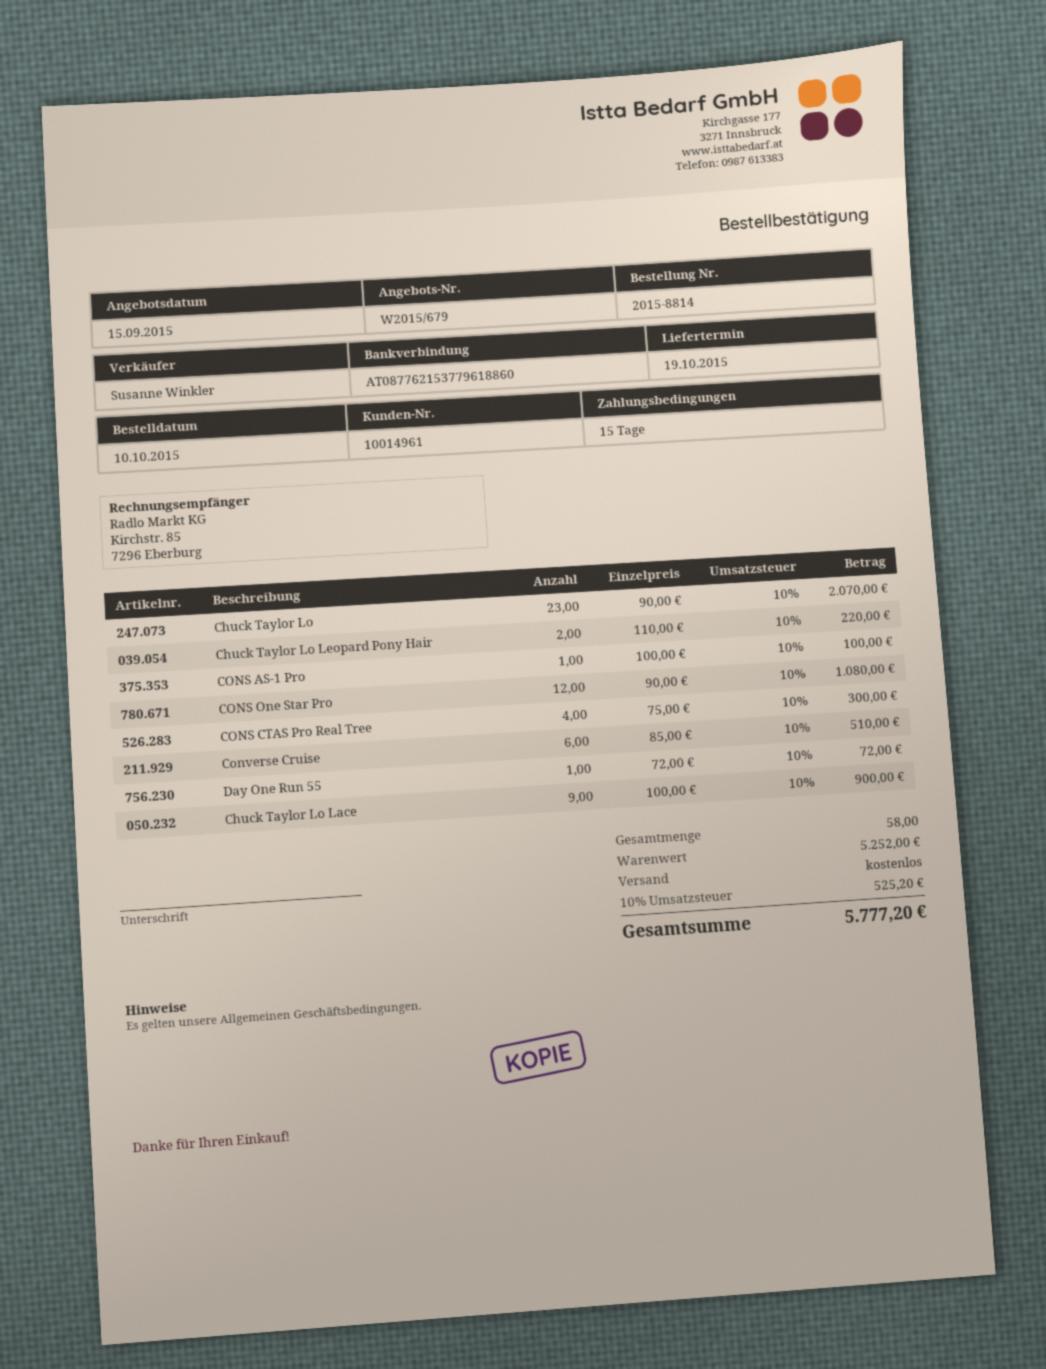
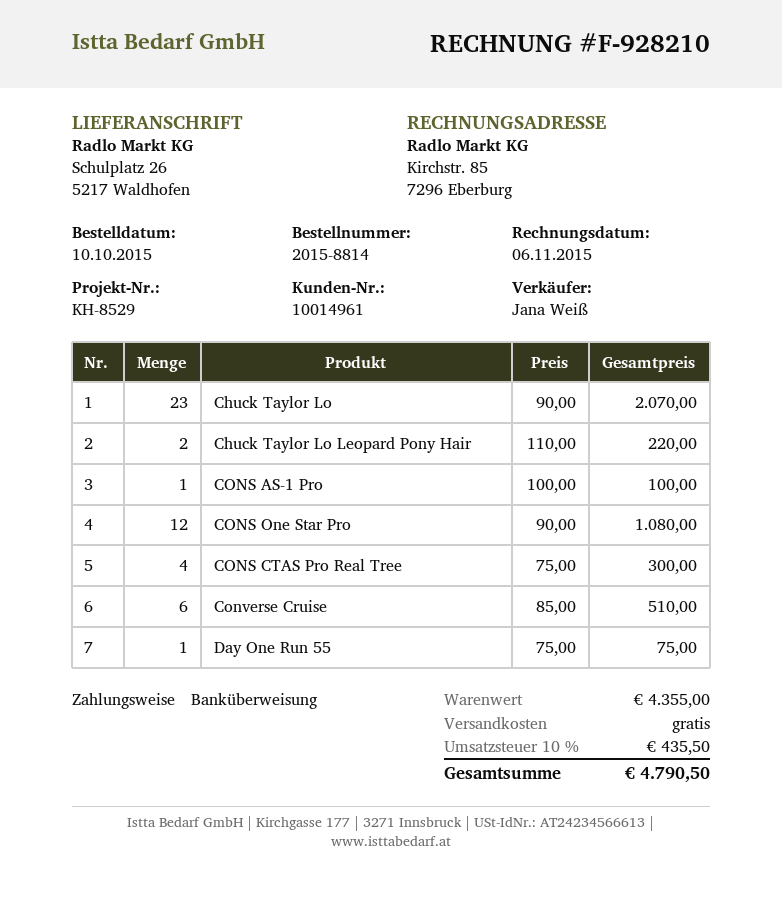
sales rep: Susanne Winkler -> Jana Weiß
Day One Run 55: 1 x 72.00 = 72.00 -> 1 x 75.00 = 75.00
Chuck Taylor Lo Lace: 9 x 100.00 = 900.00 -> none
subtotal: 5252.00 -> 4355.00
tax: 10% = 525.20 -> 10% = 435.50
total: 5777.20 -> 4790.50

